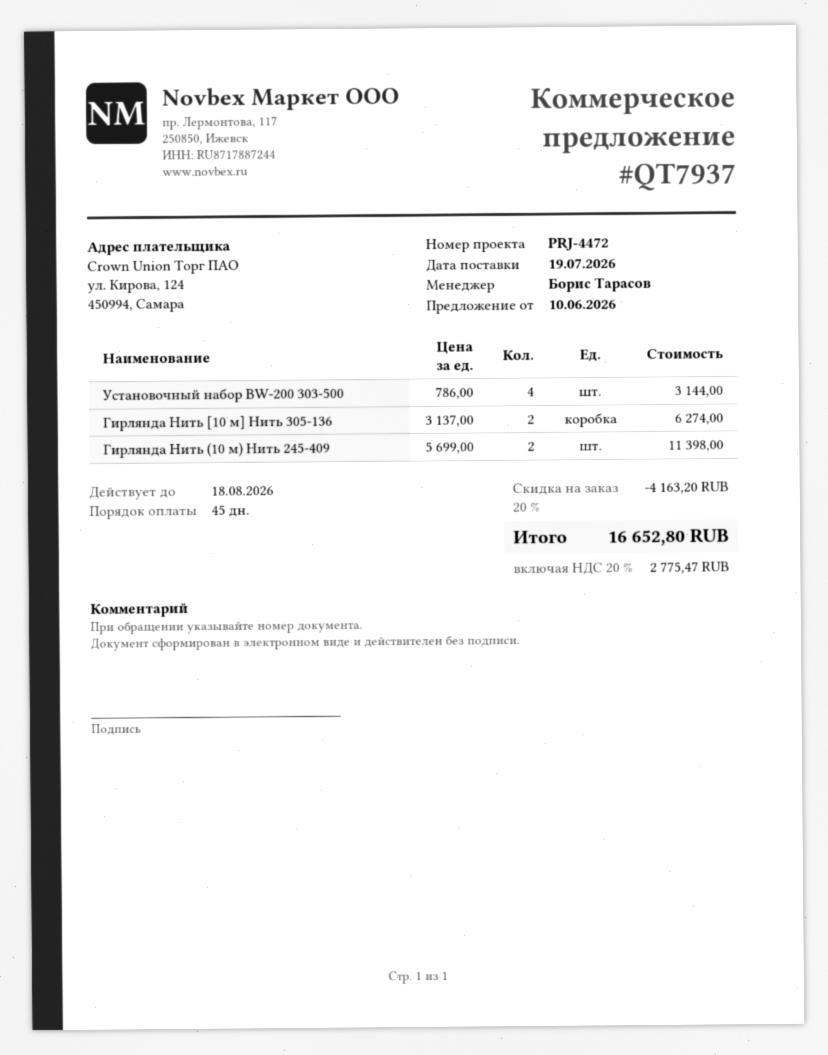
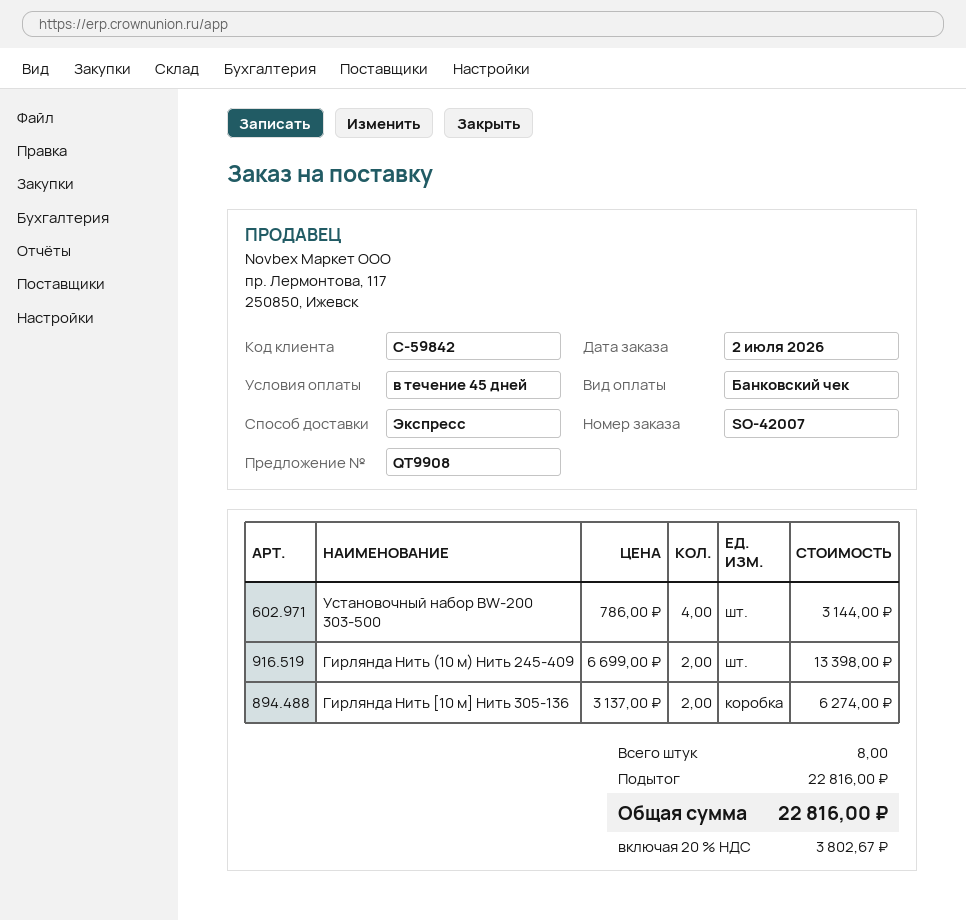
quote number: QT7937 -> QT9908
Гирлянда Нить (10 м) Нить 245-409: 2 x 5699.00 = 11398.00 -> 2 x 6699.00 = 13398.00
discount: 20% = 4163.20 -> none
tax: 20% = 2775.47 -> 20% = 3802.67
total: 16652.80 -> 22816.00

